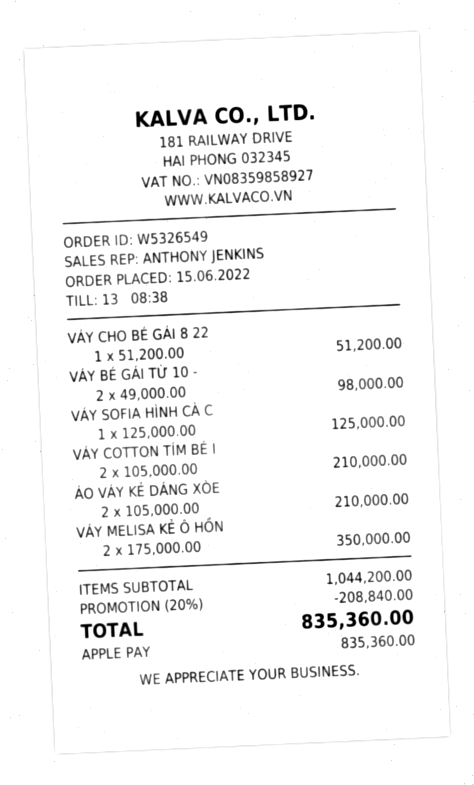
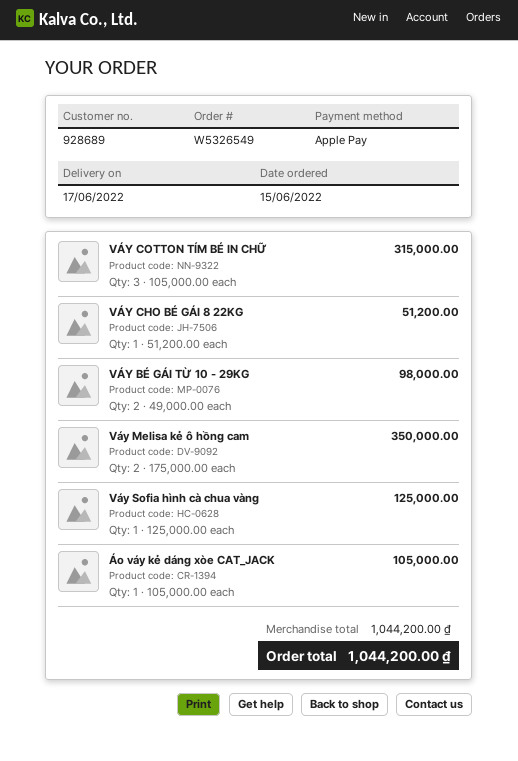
VÁY COTTON TÍM BÉ I: 2 x 105000.00 = 210000.00 -> 3 x 105000.00 = 315000.00
ÁO VÁY KẺ DÁNG XÒE: 2 x 105000.00 = 210000.00 -> 1 x 105000.00 = 105000.00
discount: 20% = 208840.00 -> none
total: 835360.00 -> 1044200.00

